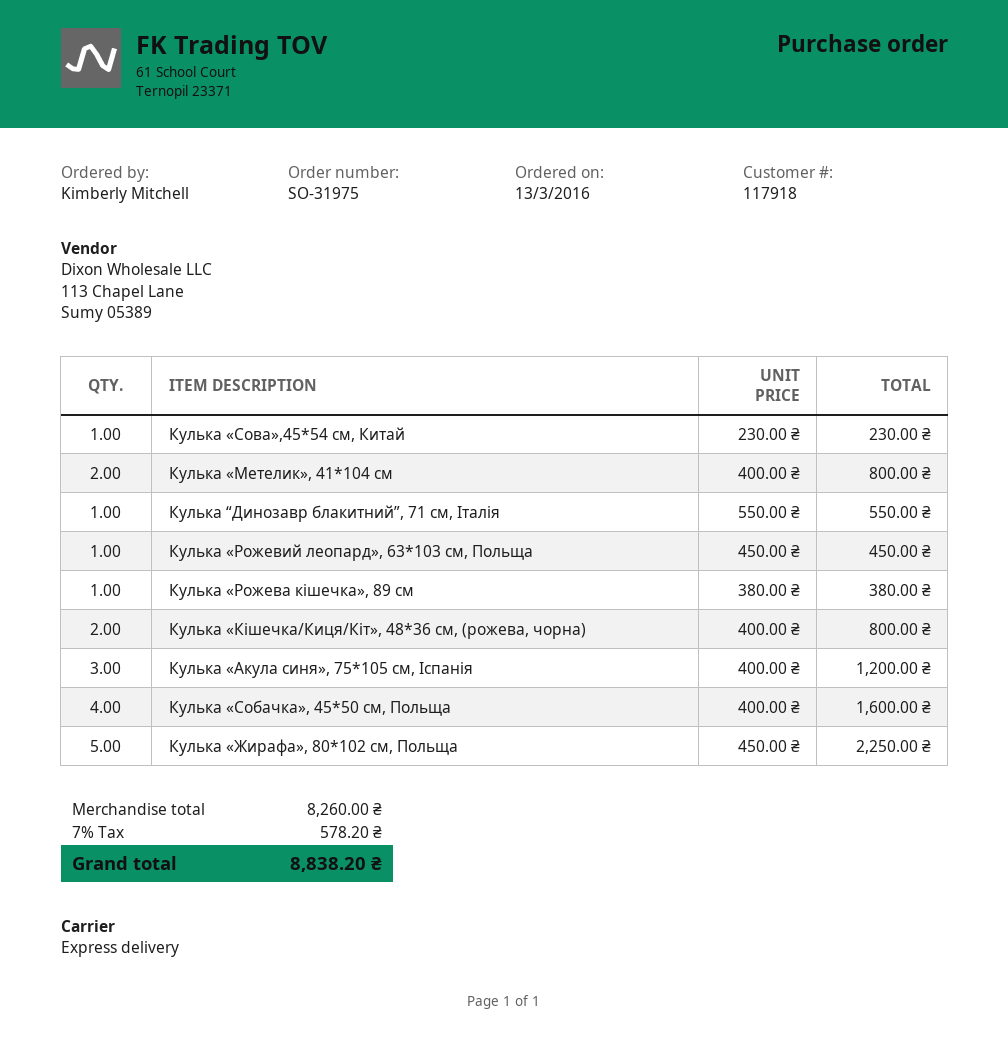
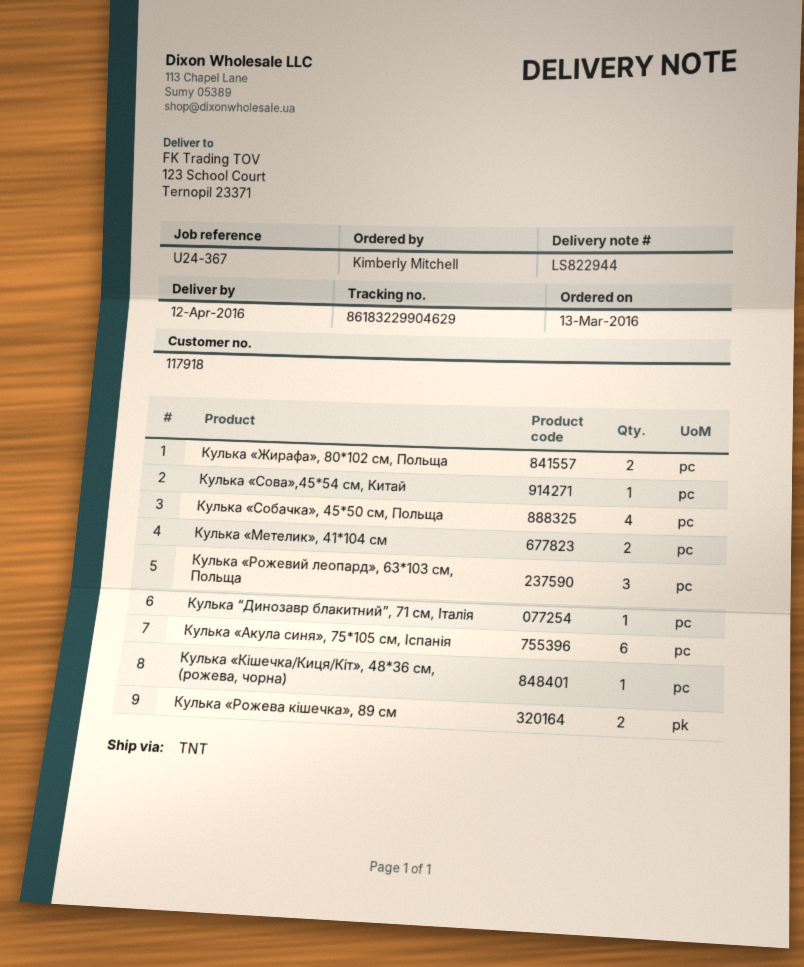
shipping method: express -> TNT
Кулька «Рожевий леопард», 63*103 см, Польща: 1 -> 3
Кулька «Рожева кішечка», 89 см: 1 -> 2
Кулька «Кішечка/Киця/Кіт», 48*36 см, (рожева, чорна): 2 -> 1
Кулька «Акула синя», 75*105 см, Іспанія: 3 -> 6
Кулька «Жирафа», 80*102 см, Польща: 5 -> 2

